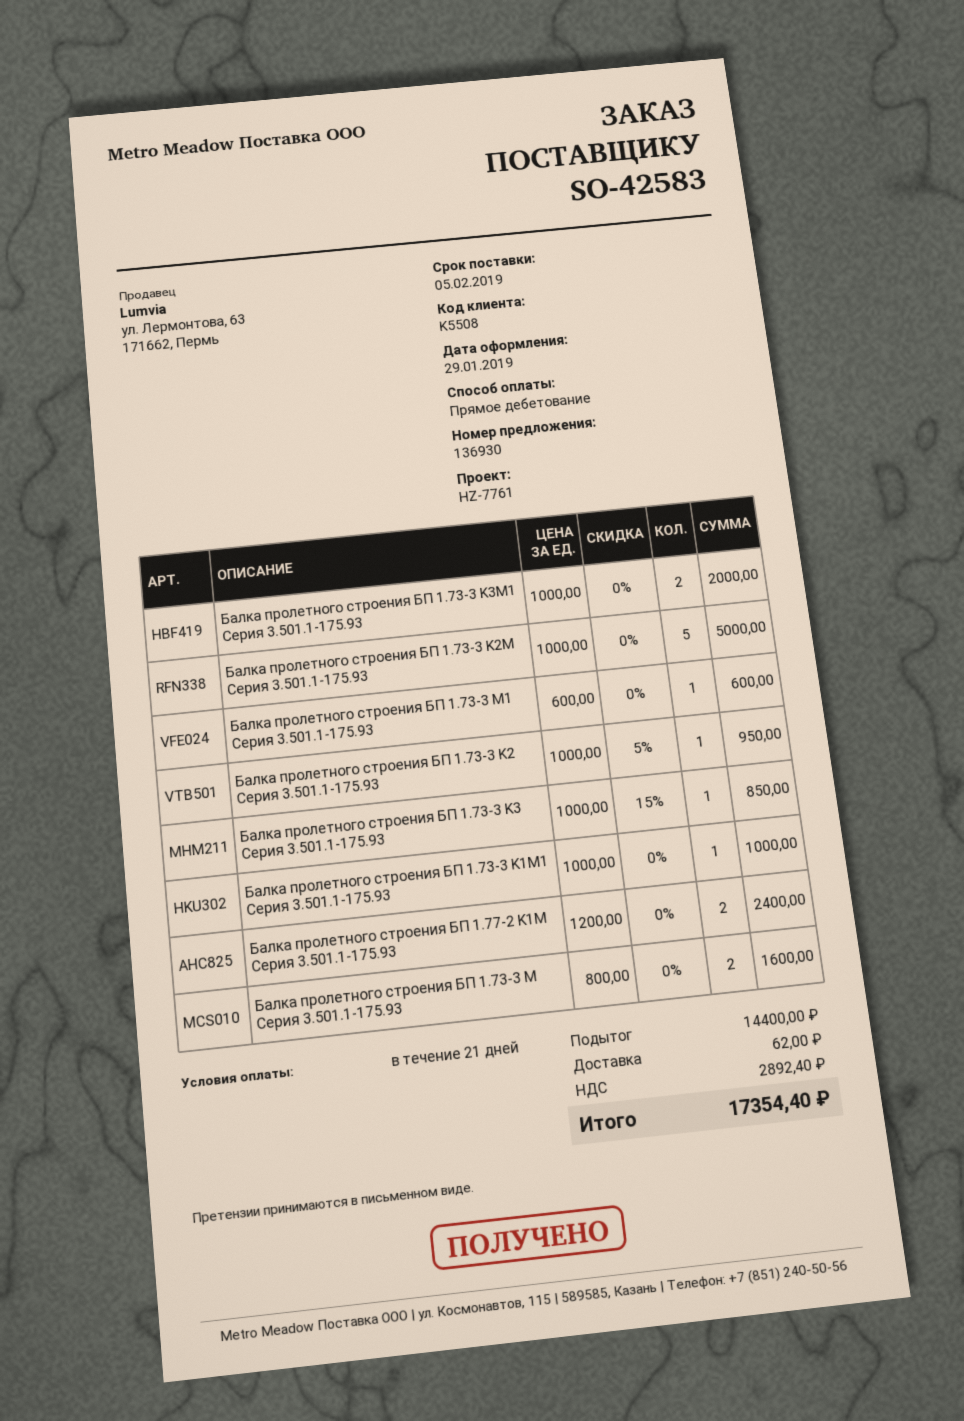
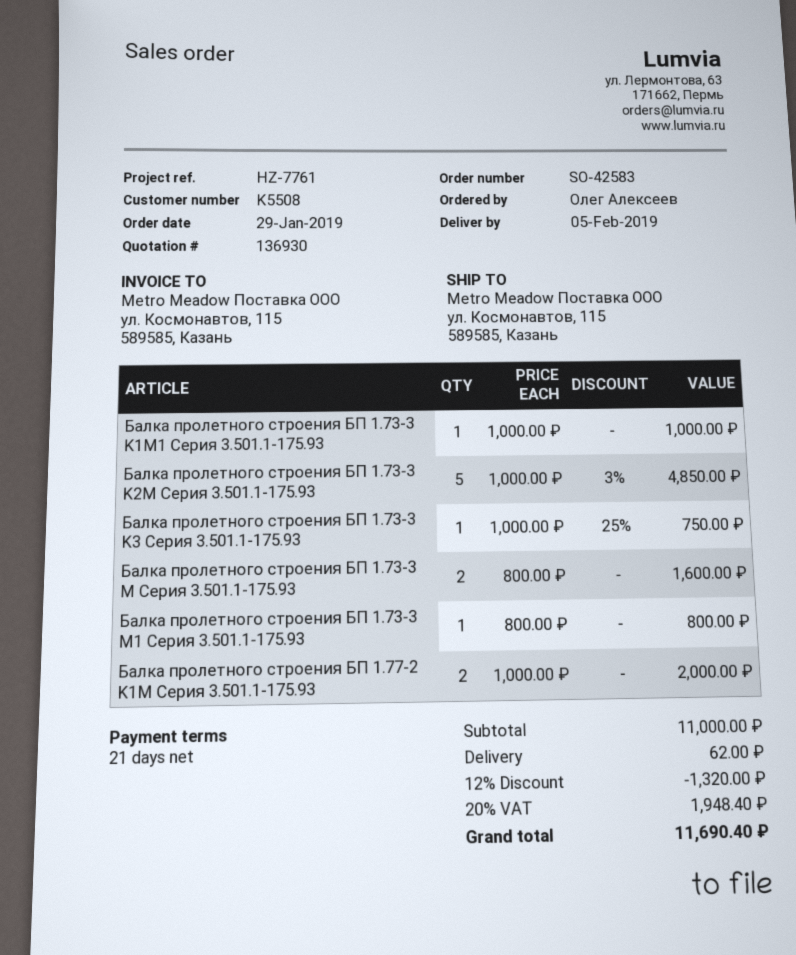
Балка пролетного строения БП 1.73-3 K3M1 Серия 3.501.1-175.93: 2 x 1000.00 = 2000.00 -> none
Балка пролетного строения БП 1.73-3 K2M Серия 3.501.1-175.93: 5 x 1000.00 = 5000.00 -> 5 x 1000.00 - 3% = 4850.00
Балка пролетного строения БП 1.73-3 M1 Серия 3.501.1-175.93: 1 x 600.00 = 600.00 -> 1 x 800.00 = 800.00
Балка пролетного строения БП 1.73-3 K2 Серия 3.501.1-175.93: 1 x 1000.00 - 5% = 950.00 -> none
Балка пролетного строения БП 1.73-3 K3 Серия 3.501.1-175.93: 1 x 1000.00 - 15% = 850.00 -> 1 x 1000.00 - 25% = 750.00
Балка пролетного строения БП 1.77-2 K1M Серия 3.501.1-175.93: 2 x 1200.00 = 2400.00 -> 2 x 1000.00 = 2000.00
subtotal: 14400.00 -> 11000.00
discount: none -> 12% = 1320.00
tax: 2892.40 -> 1948.40
total: 17354.40 -> 11690.40

